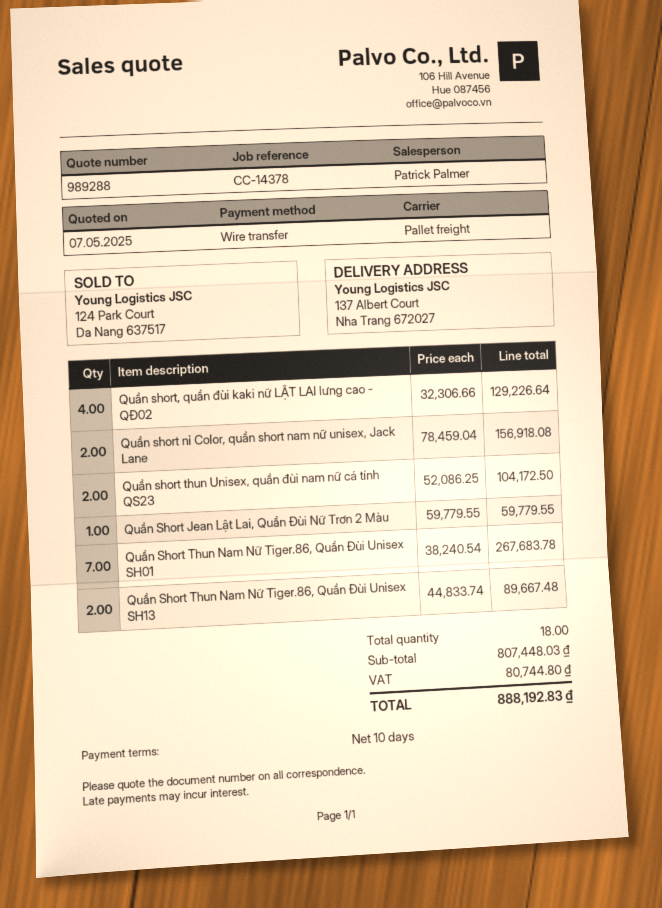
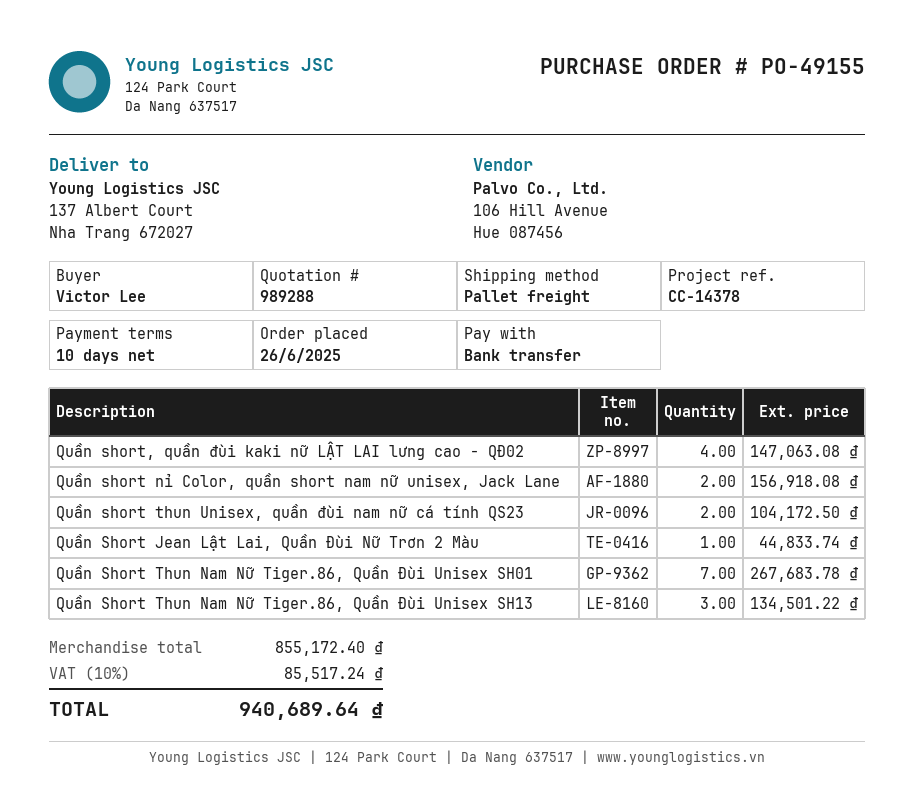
Quần short, quần đùi kaki nữ LẬT LAI lưng cao - QĐ02: 4 for 129226.64 -> 4 for 147063.08
Quần Short Jean Lật Lai, Quần Đùi Nữ Trơn 2 Màu: 1 for 59779.55 -> 1 for 44833.74
Quần Short Thun Nam Nữ Tiger.86, Quần Đùi Unisex SH13: 2 for 89667.48 -> 3 for 134501.22
subtotal: 807448.03 -> 855172.40
tax: 80744.80 -> 85517.24
total: 888192.83 -> 940689.64

